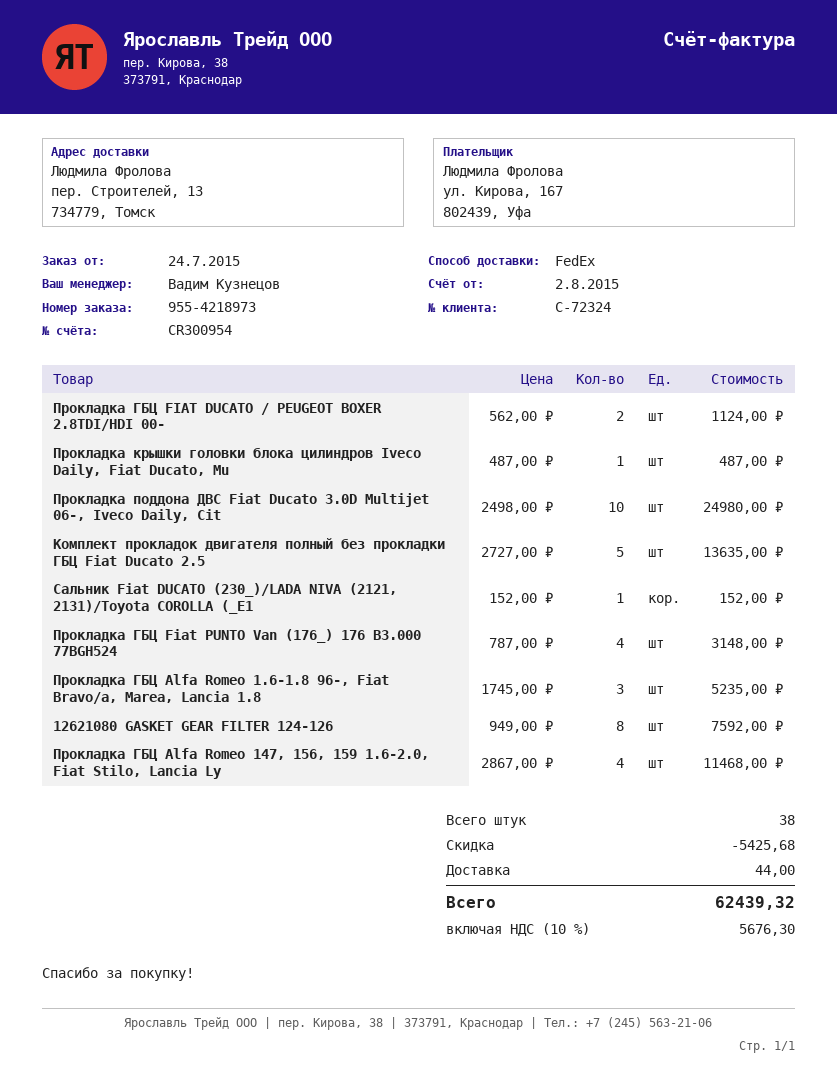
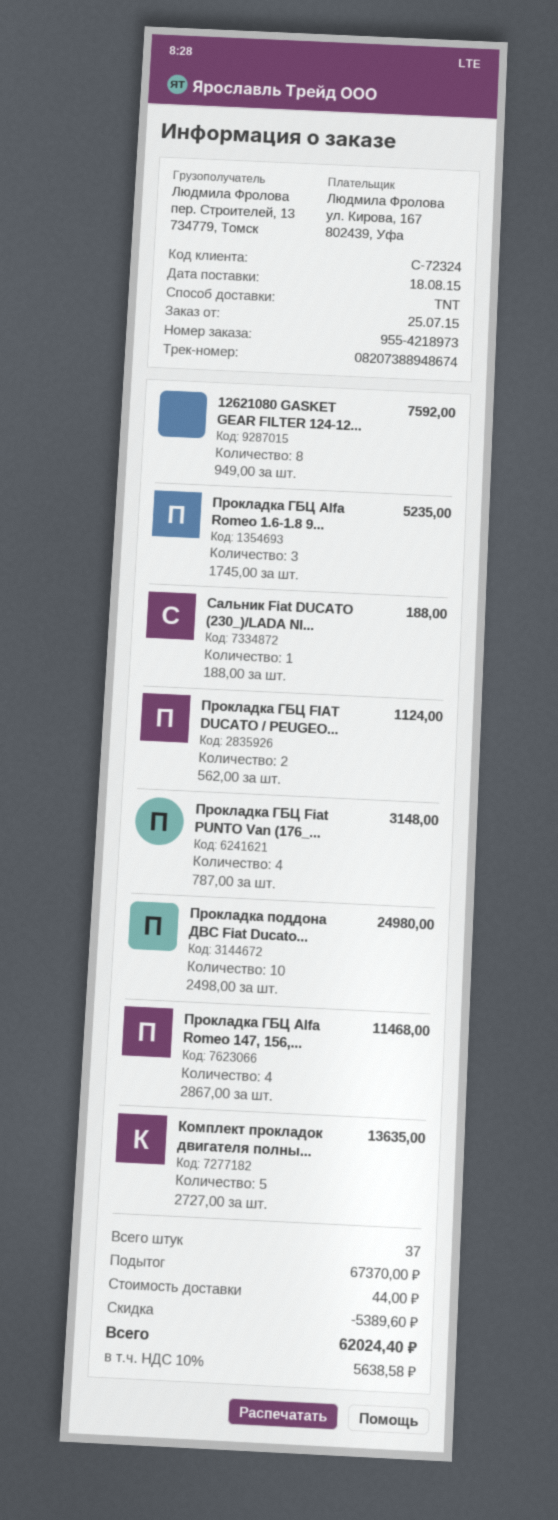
order date: 2015-07-24 -> 2015-07-25
shipping method: FedEx -> TNT
Прокладка крышки головки блока цилиндров Iveco Daily, Fiat Ducato, Mu: 1 x 487.00 = 487.00 -> none
Сальник Fiat DUCATO (230_)/LADA NIVA (2121, 2131)/Toyota COROLLA (_E1: 1 x 152.00 = 152.00 -> 1 x 188.00 = 188.00
total quantity: 38 -> 37
discount: 5425.68 -> 5389.60
tax: 10% = 5676.30 -> 10% = 5638.58
total: 62439.32 -> 62024.40

